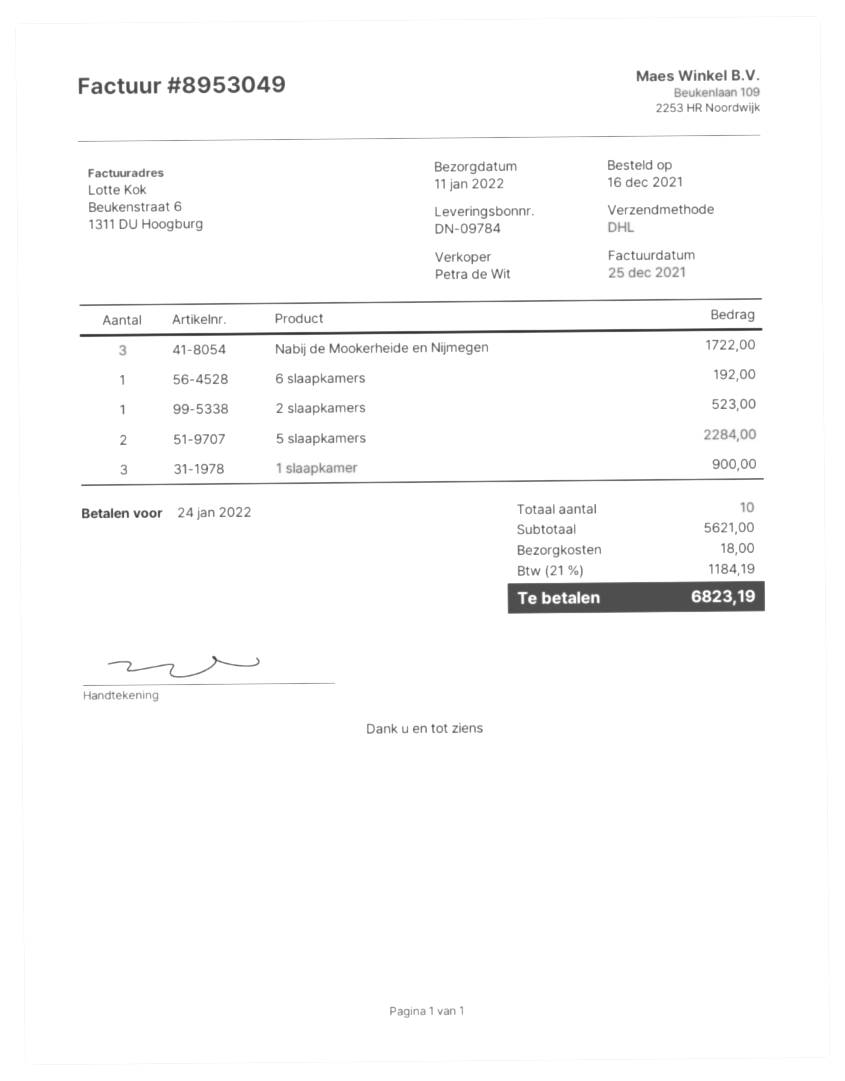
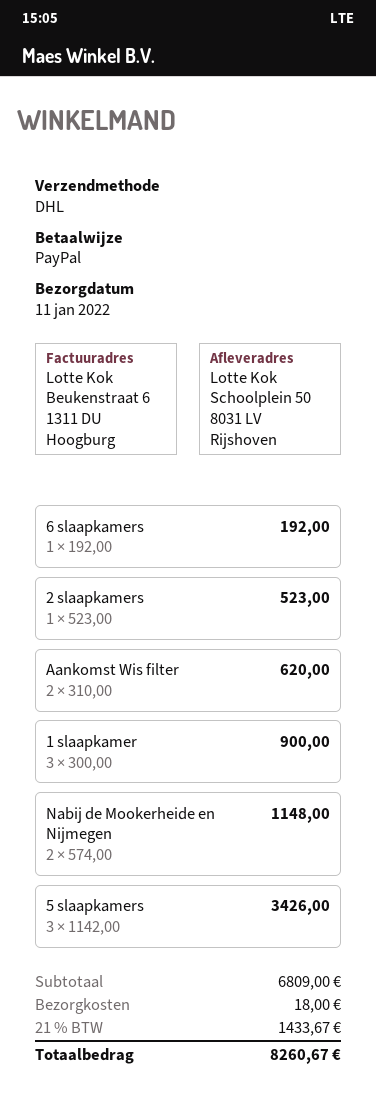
Nabij de Mookerheide en Nijmegen: 3 for 1722.00 -> 2 for 1148.00
5 slaapkamers: 2 for 2284.00 -> 3 for 3426.00
Aankomst Wis filter: none -> 2 for 620.00
subtotal: 5621.00 -> 6809.00
tax: 21% = 1184.19 -> 21% = 1433.67
total: 6823.19 -> 8260.67

